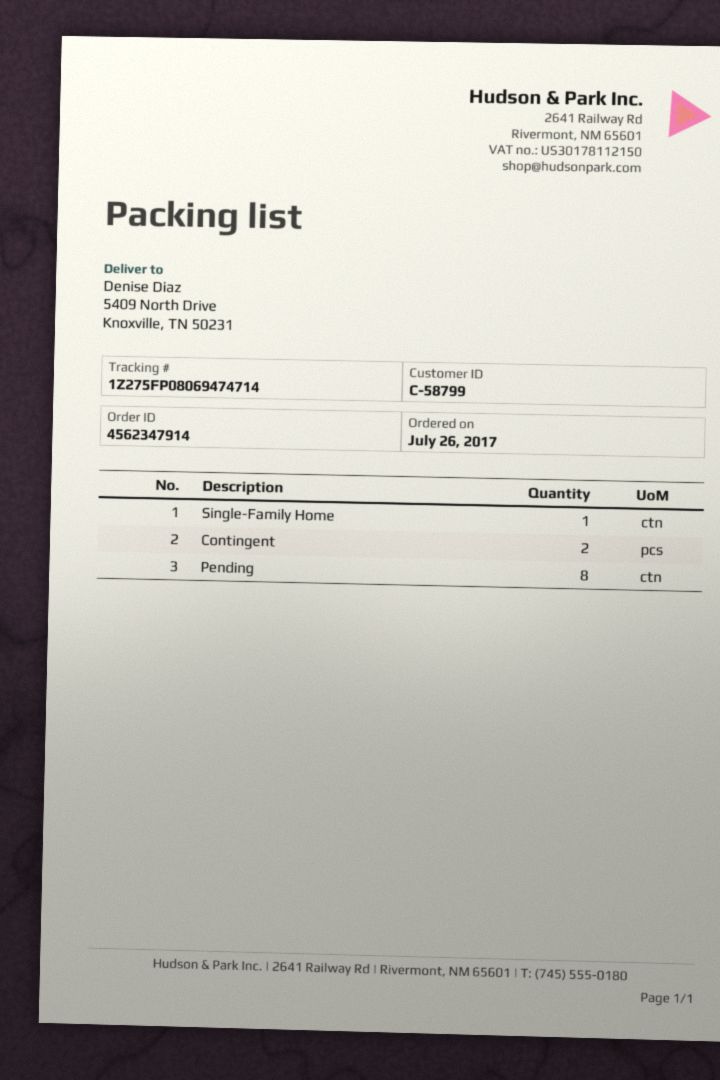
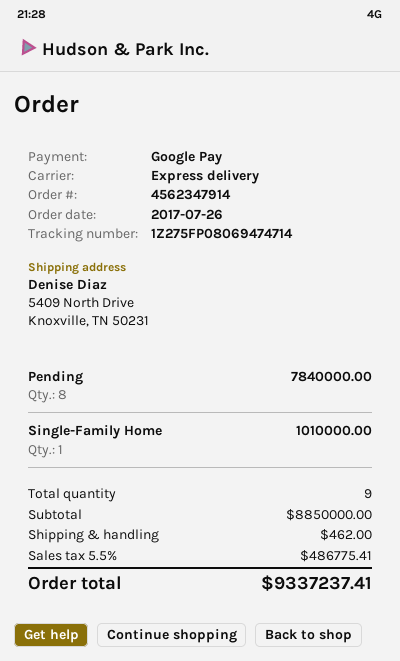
Contingent: 2 -> none

